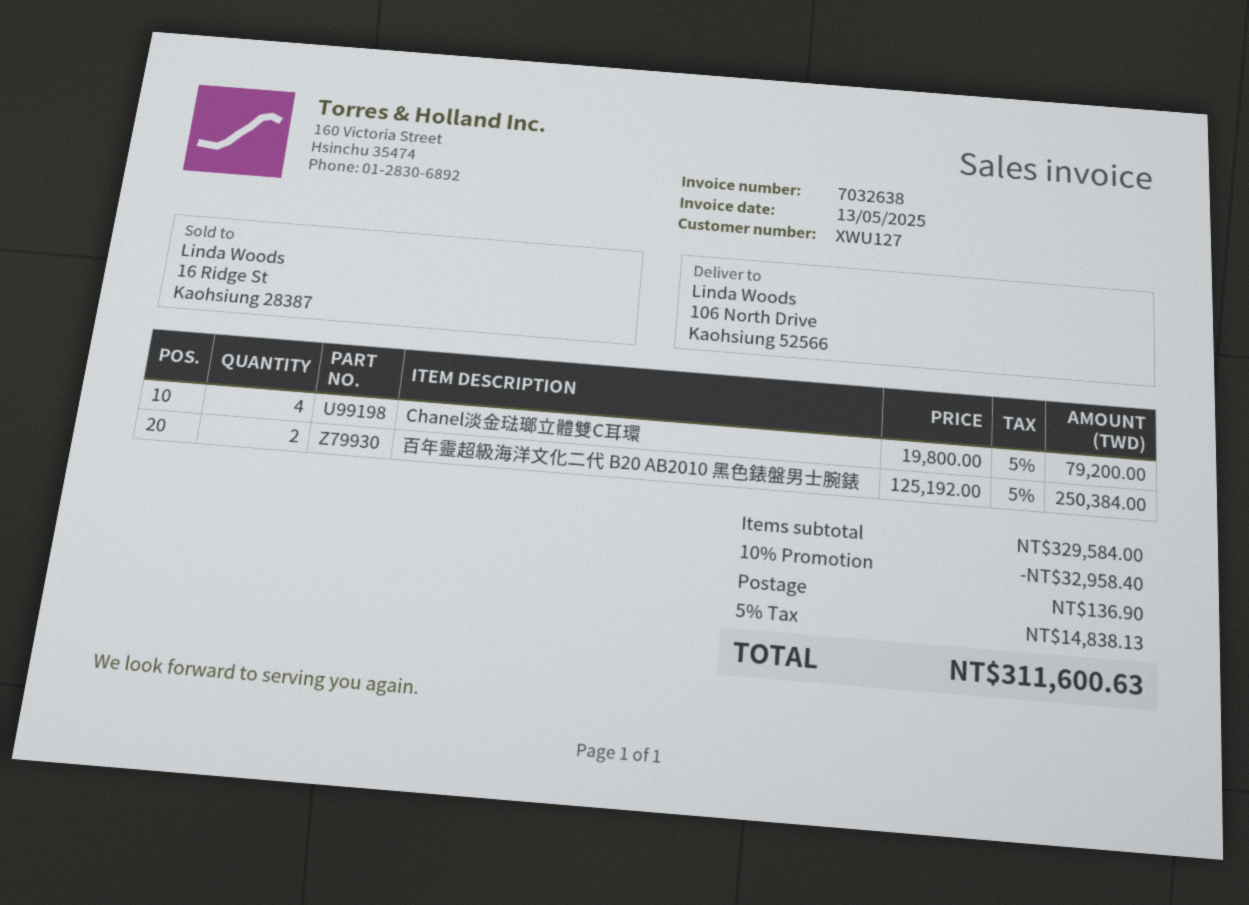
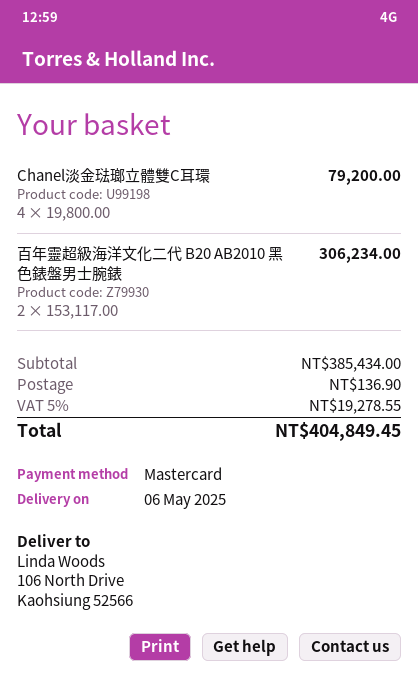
百年靈超級海洋文化二代 B20 AB2010 黑色錶盤男士腕錶: 2 x 125192.00 = 250384.00 -> 2 x 153117.00 = 306234.00
subtotal: 329584.00 -> 385434.00
discount: 10% = 32958.40 -> none
tax: 5% = 14838.13 -> 5% = 19278.55
total: 311600.63 -> 404849.45

